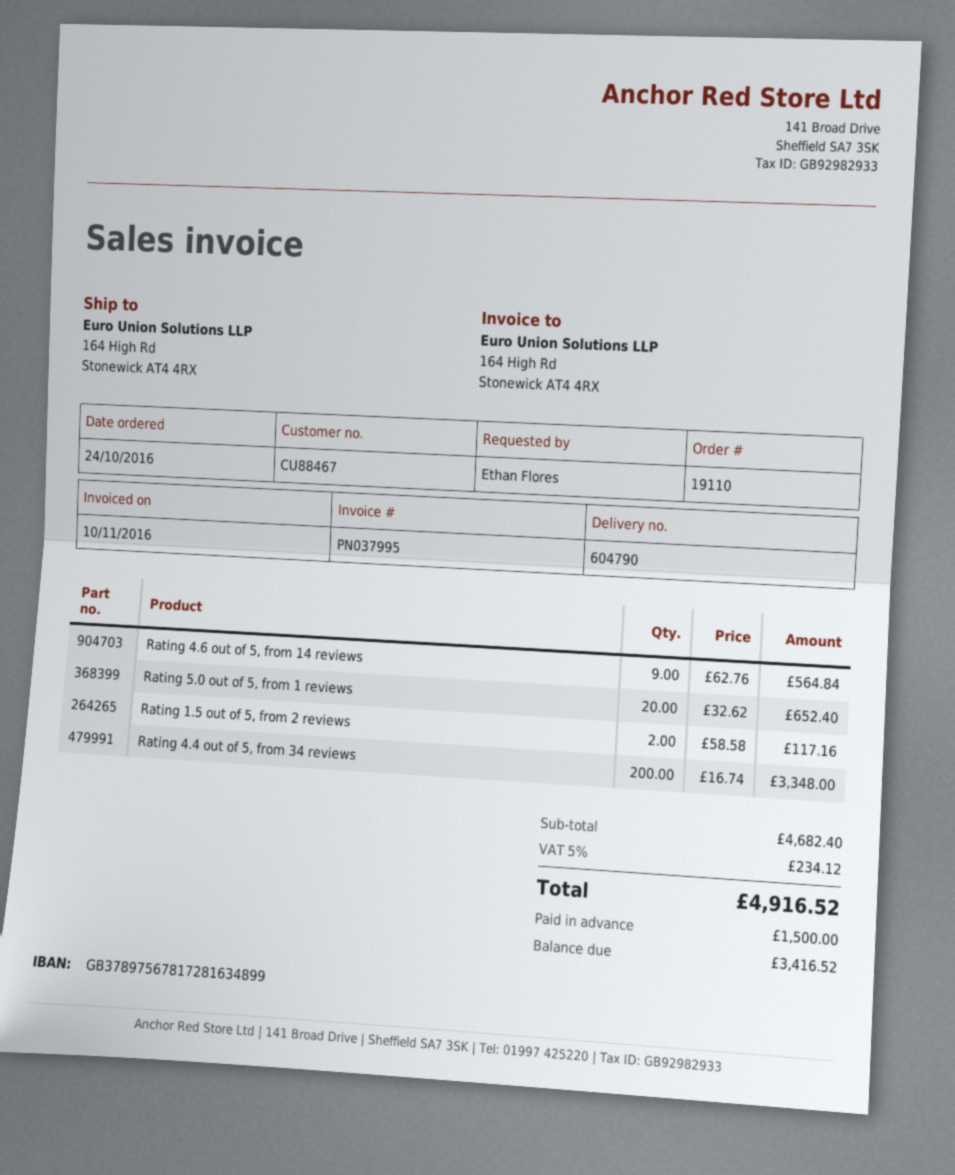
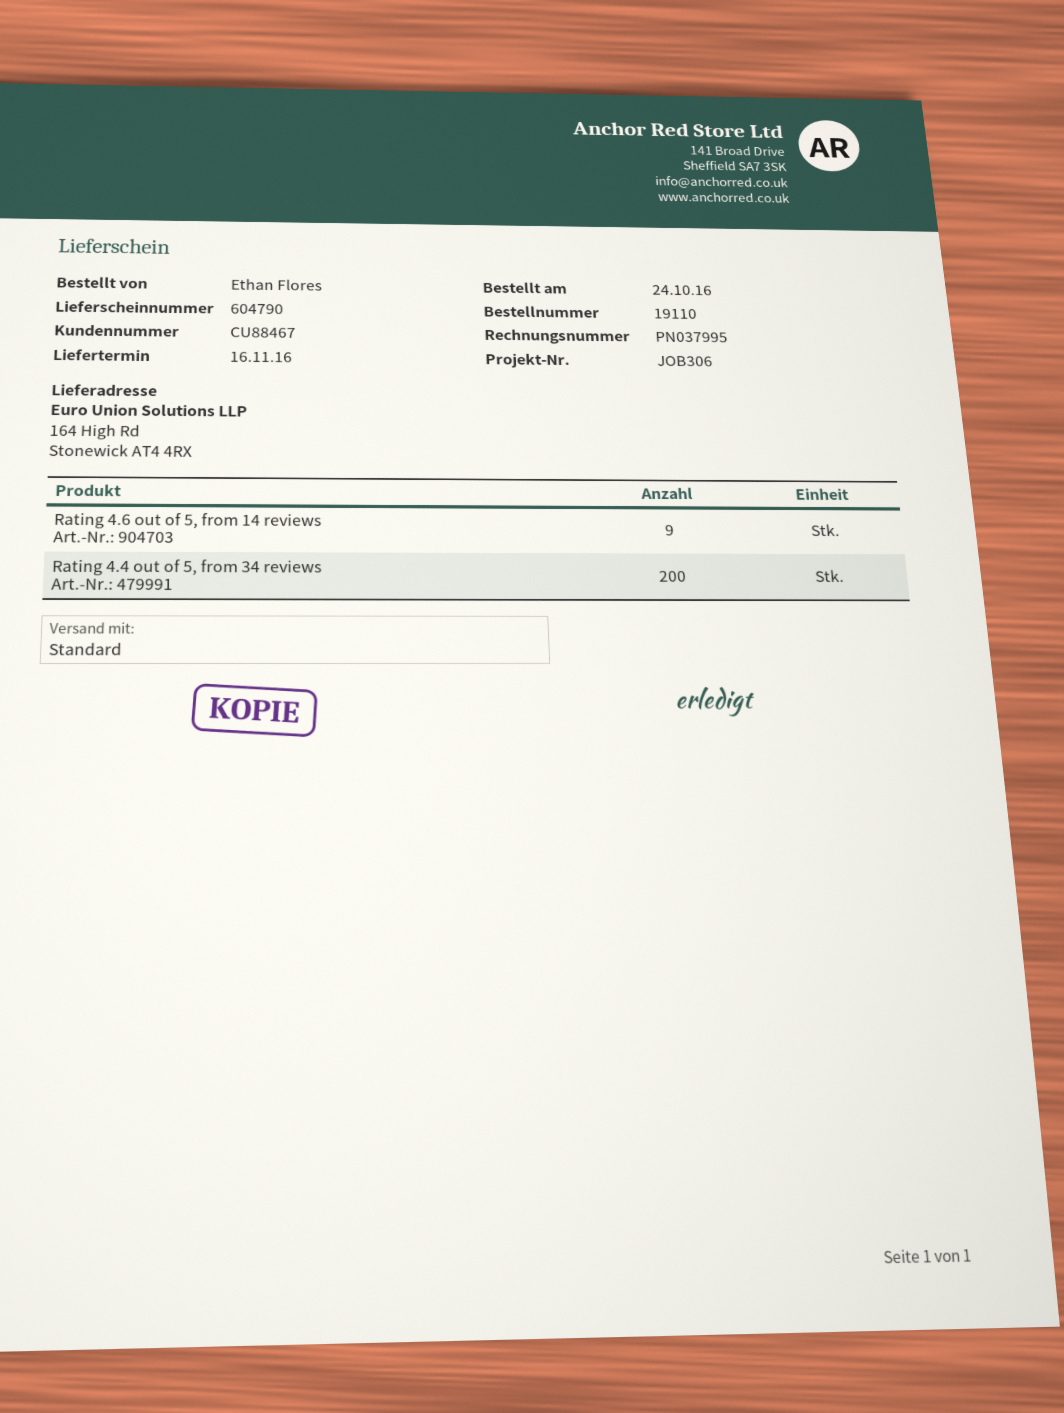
Rating 5.0 out of 5, from 1 reviews: 20 -> none
Rating 1.5 out of 5, from 2 reviews: 2 -> none

